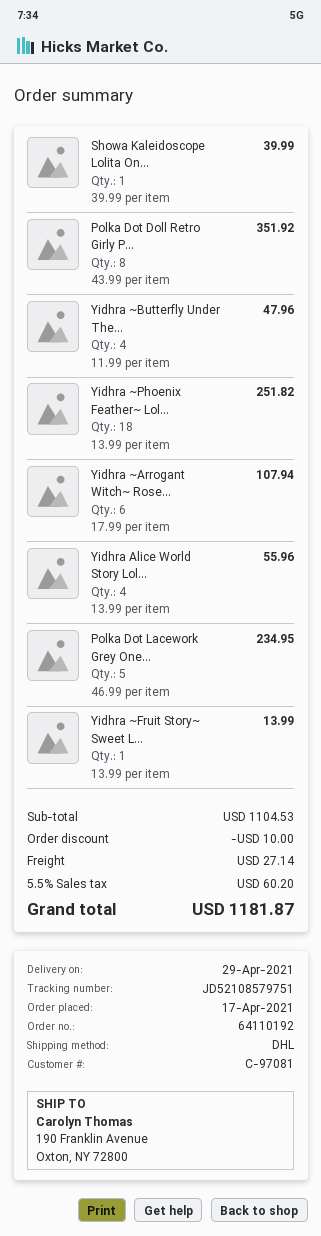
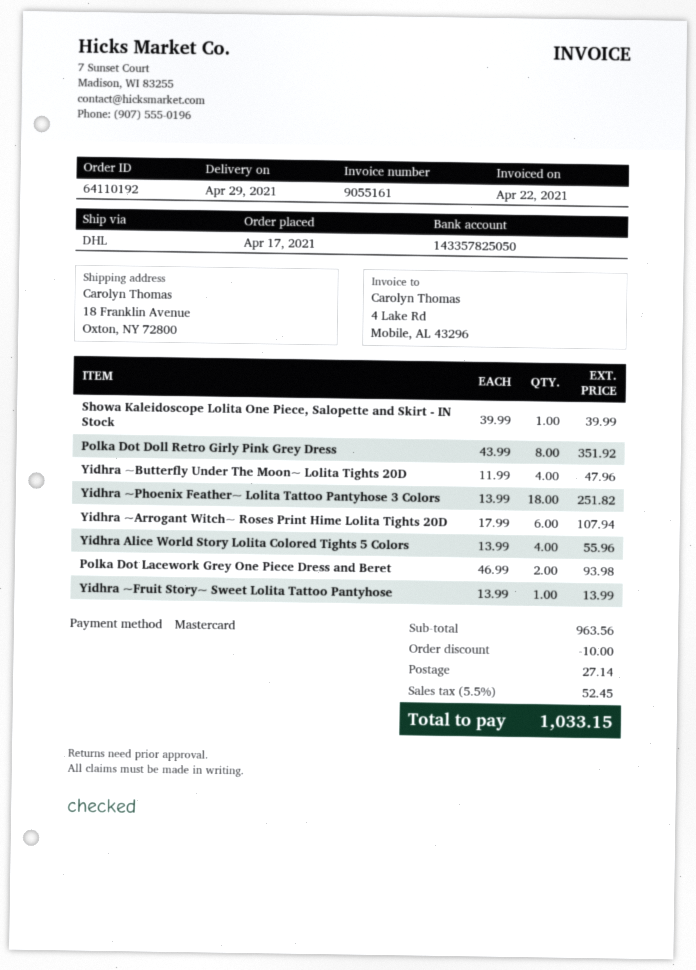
ship to: 190 Franklin Avenue, Oxton, NY 72800 -> 18 Franklin Avenue, Oxton, NY 72800
Polka Dot Lacework Grey One...: 5 x 46.99 = 234.95 -> 2 x 46.99 = 93.98
subtotal: 1104.53 -> 963.56
tax: 5.5% = 60.20 -> 5.5% = 52.45
total: 1181.87 -> 1033.15

